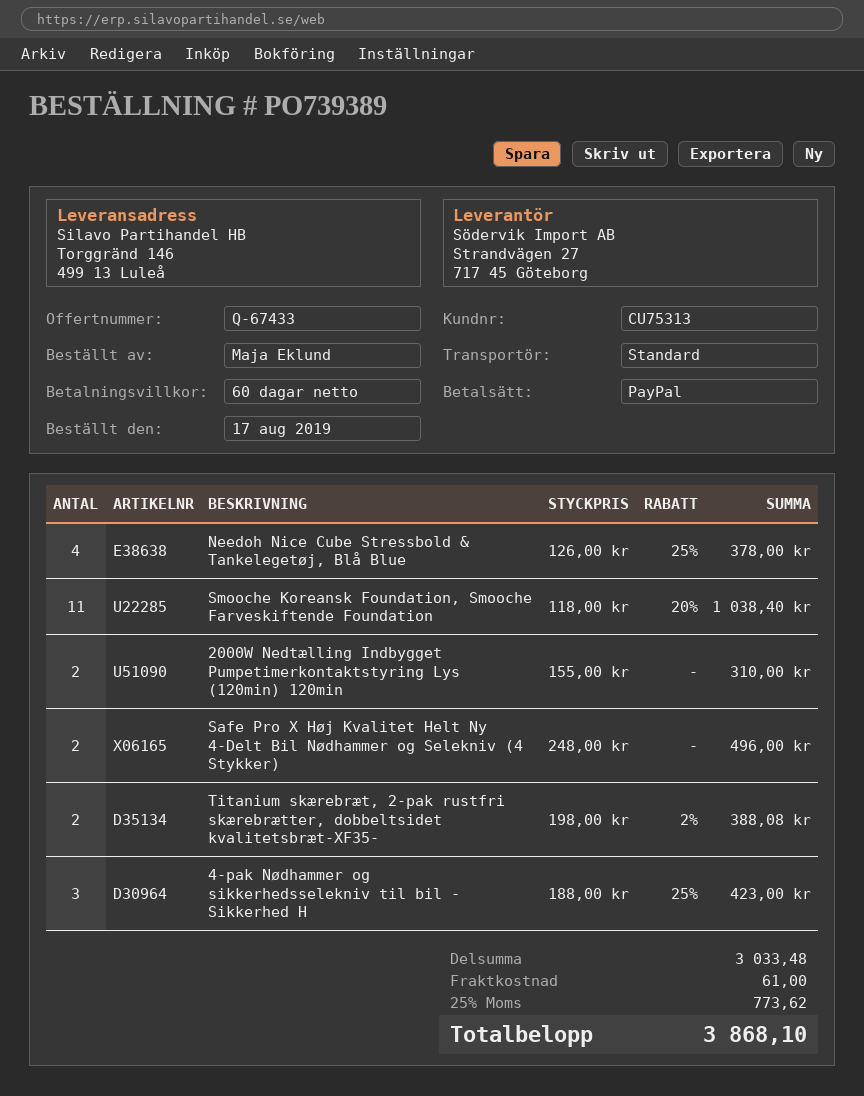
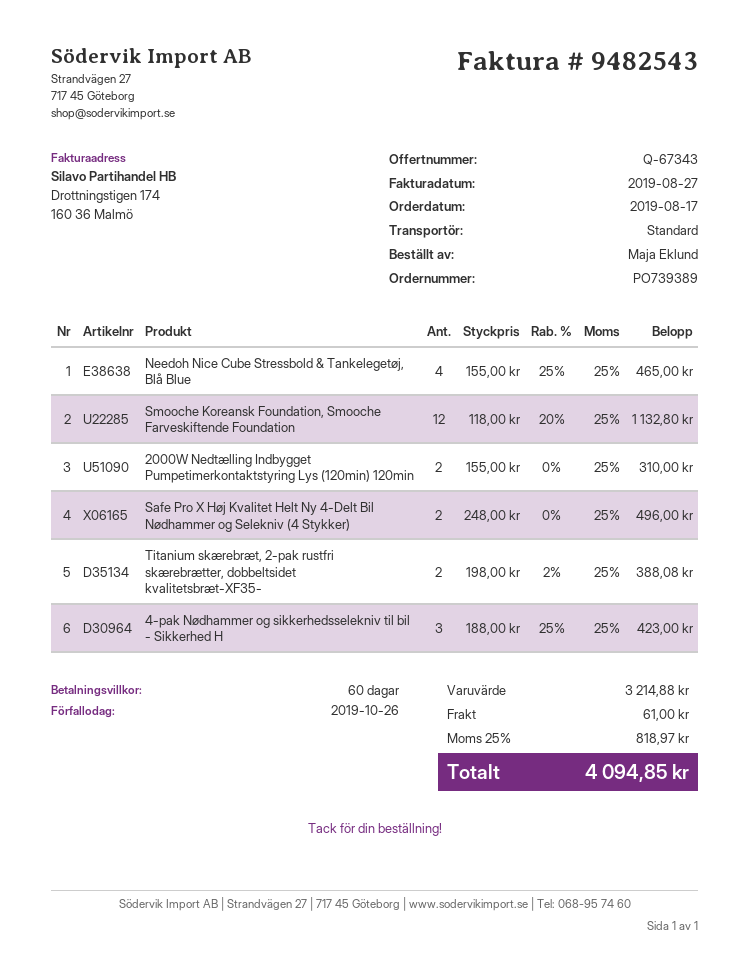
quote number: Q-67433 -> Q-67343
Needoh Nice Cube Stressbold & Tankelegetøj, Blå Blue: 4 x 126.00 - 25% = 378.00 -> 4 x 155.00 - 25% = 465.00
Smooche Koreansk Foundation, Smooche Farveskiftende Foundation: 11 x 118.00 - 20% = 1038.40 -> 12 x 118.00 - 20% = 1132.80
subtotal: 3033.48 -> 3214.88
tax: 25% = 773.62 -> 25% = 818.97
total: 3868.10 -> 4094.85

